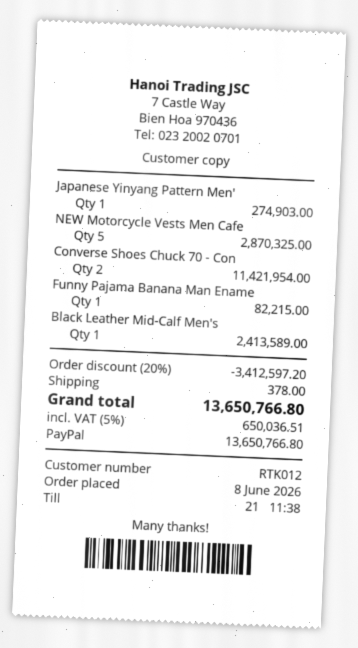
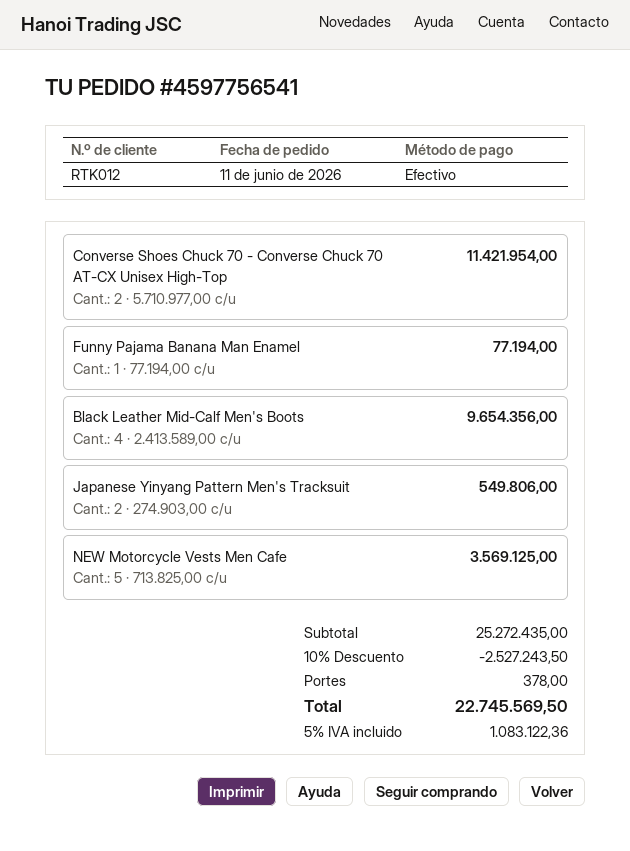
order date: 2026-06-08 -> 2026-06-11
payment method: PayPal -> cash
Japanese Yinyang Pattern Men': 1 for 274903.00 -> 2 for 549806.00
NEW Motorcycle Vests Men Cafe: 5 for 2870325.00 -> 5 for 3569125.00
Funny Pajama Banana Man Ename: 1 for 82215.00 -> 1 for 77194.00
Black Leather Mid-Calf Men's: 1 for 2413589.00 -> 4 for 9654356.00
discount: 20% = 3412597.20 -> 10% = 2527243.50
tax: 5% = 650036.51 -> 5% = 1083122.36
total: 13650766.80 -> 22745569.50

